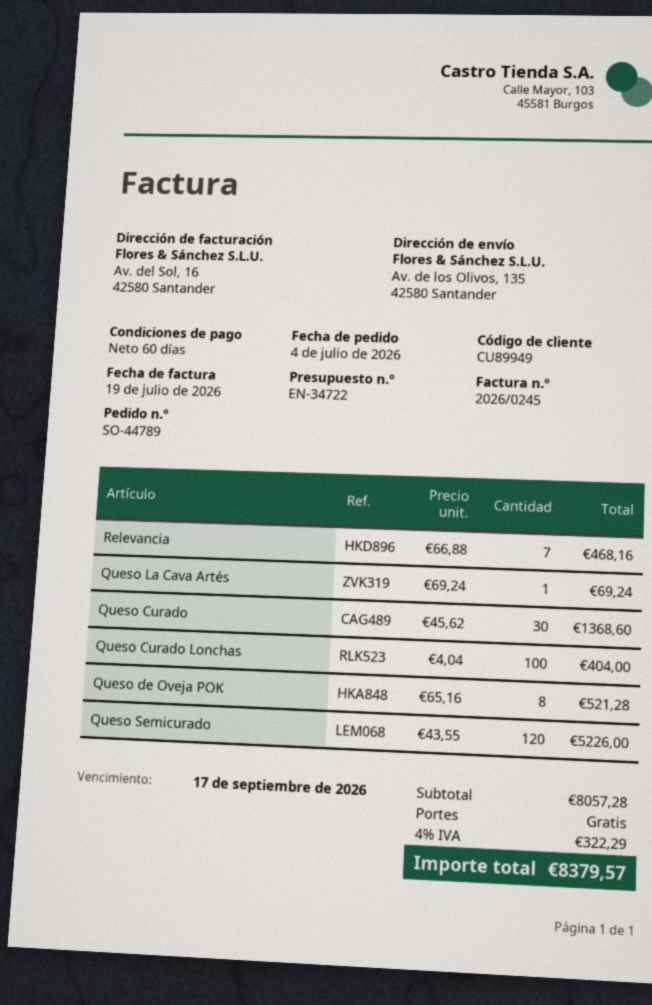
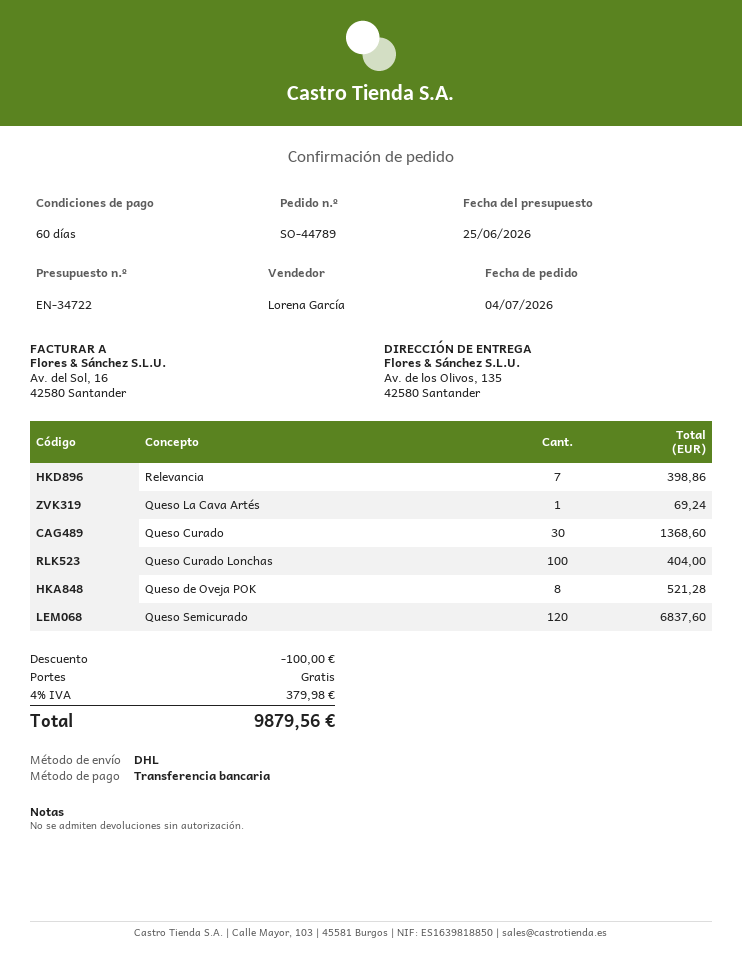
Relevancia: 7 for 468.16 -> 7 for 398.86
Queso Semicurado: 120 for 5226.00 -> 120 for 6837.60
discount: none -> 100.00
tax: 4% = 322.29 -> 4% = 379.98
total: 8379.57 -> 9879.56

